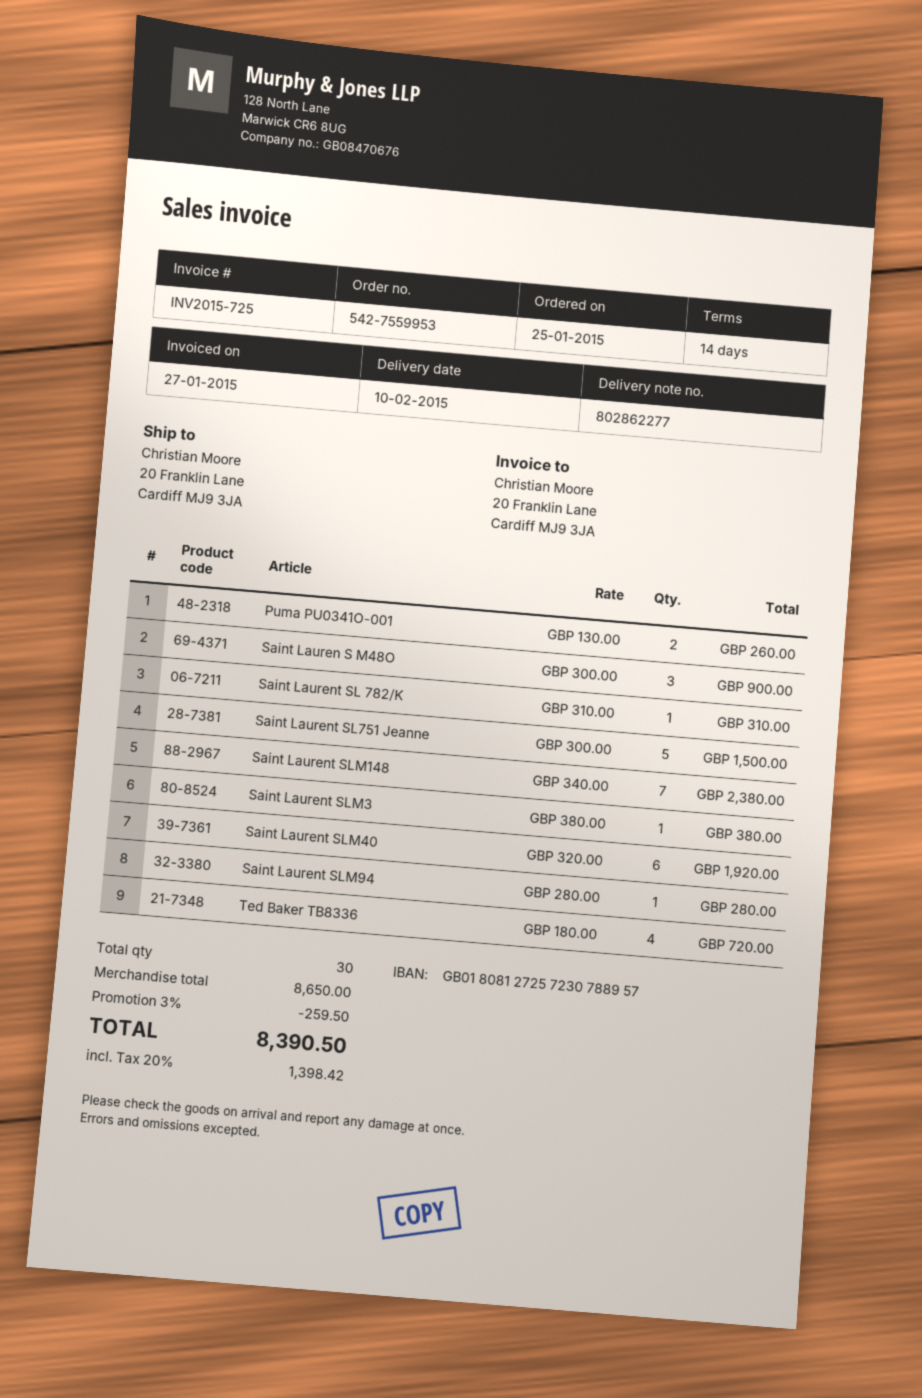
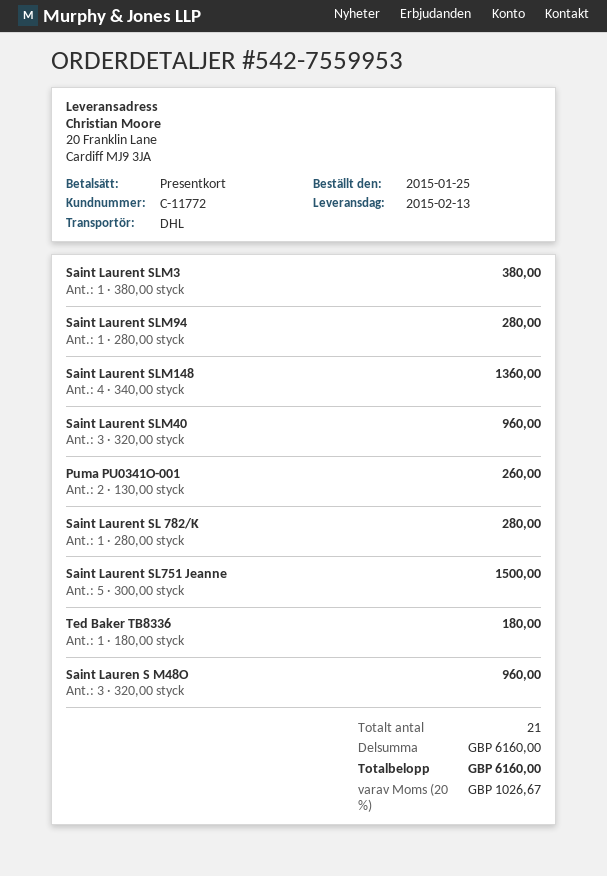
delivery date: 2015-02-10 -> 2015-02-13
Saint Lauren S M48O: 3 x 300.00 = 900.00 -> 3 x 320.00 = 960.00
Saint Laurent SL 782/K: 1 x 310.00 = 310.00 -> 1 x 280.00 = 280.00
Saint Laurent SLM148: 7 x 340.00 = 2380.00 -> 4 x 340.00 = 1360.00
Saint Laurent SLM40: 6 x 320.00 = 1920.00 -> 3 x 320.00 = 960.00
Ted Baker TB8336: 4 x 180.00 = 720.00 -> 1 x 180.00 = 180.00
total quantity: 30 -> 21
subtotal: 8650.00 -> 6160.00
discount: 3% = 259.50 -> none
tax: 20% = 1398.42 -> 20% = 1026.67
total: 8390.50 -> 6160.00

